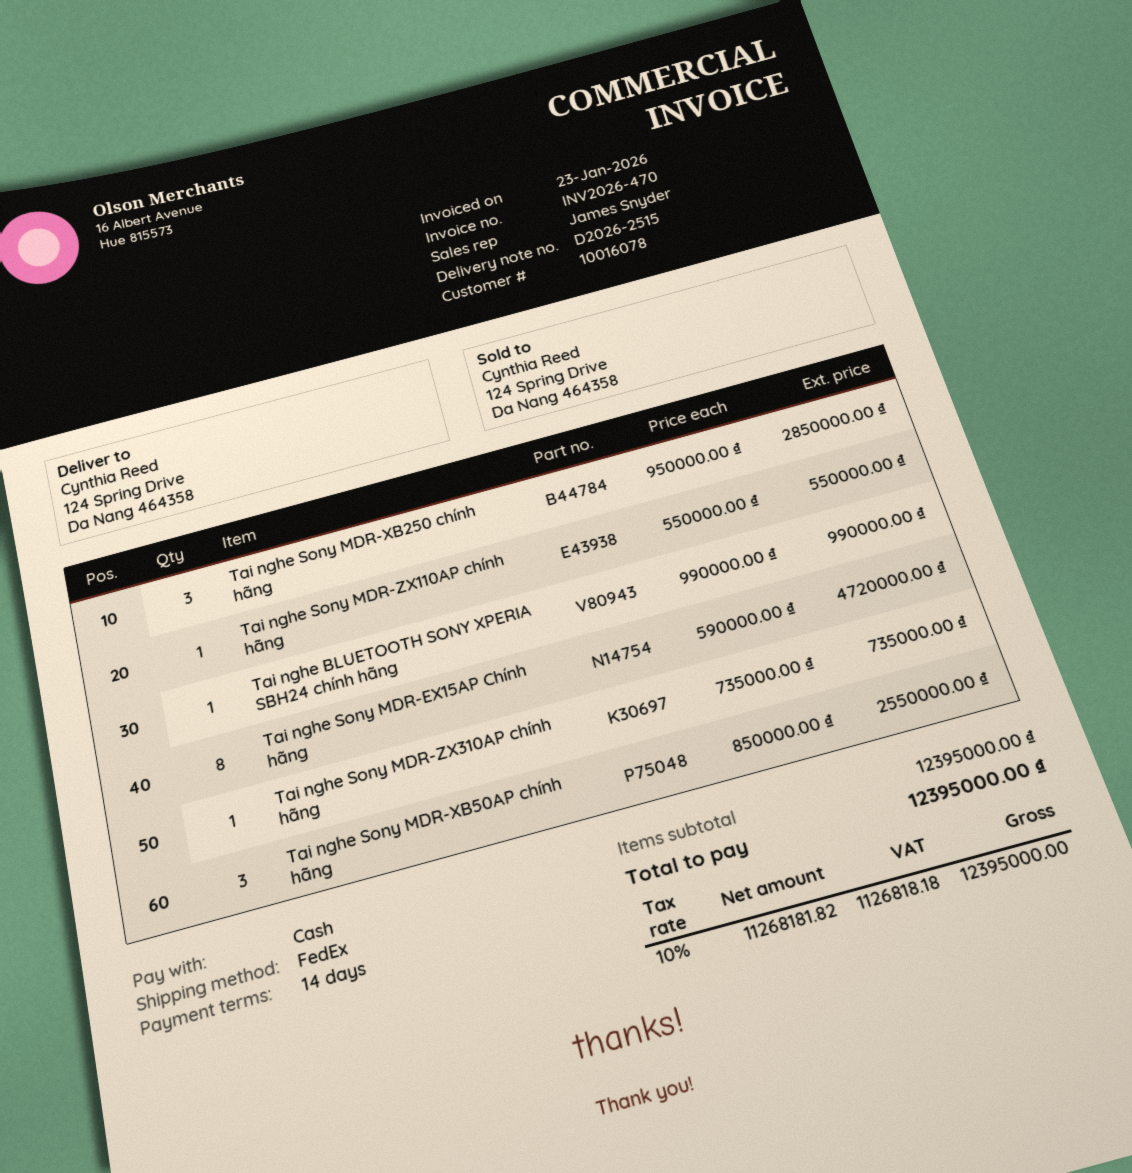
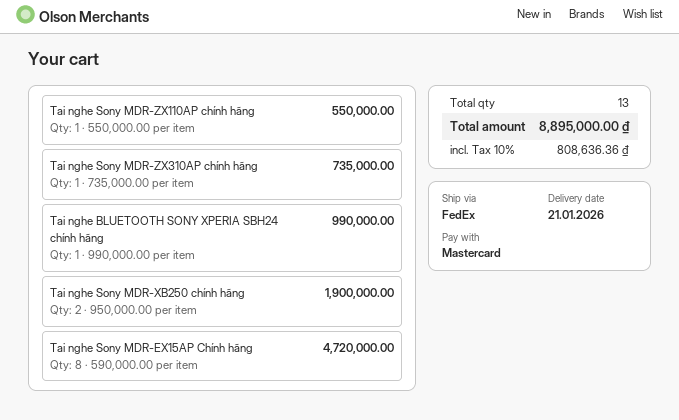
payment method: cash -> Mastercard
Tai nghe Sony MDR-XB250 chính hãng: 3 x 950000.00 = 2850000.00 -> 2 x 950000.00 = 1900000.00
Tai nghe Sony MDR-XB50AP chính hãng: 3 x 850000.00 = 2550000.00 -> none
tax: 10% = 1126818.18 -> 10% = 808636.36
total: 12395000.00 -> 8895000.00

